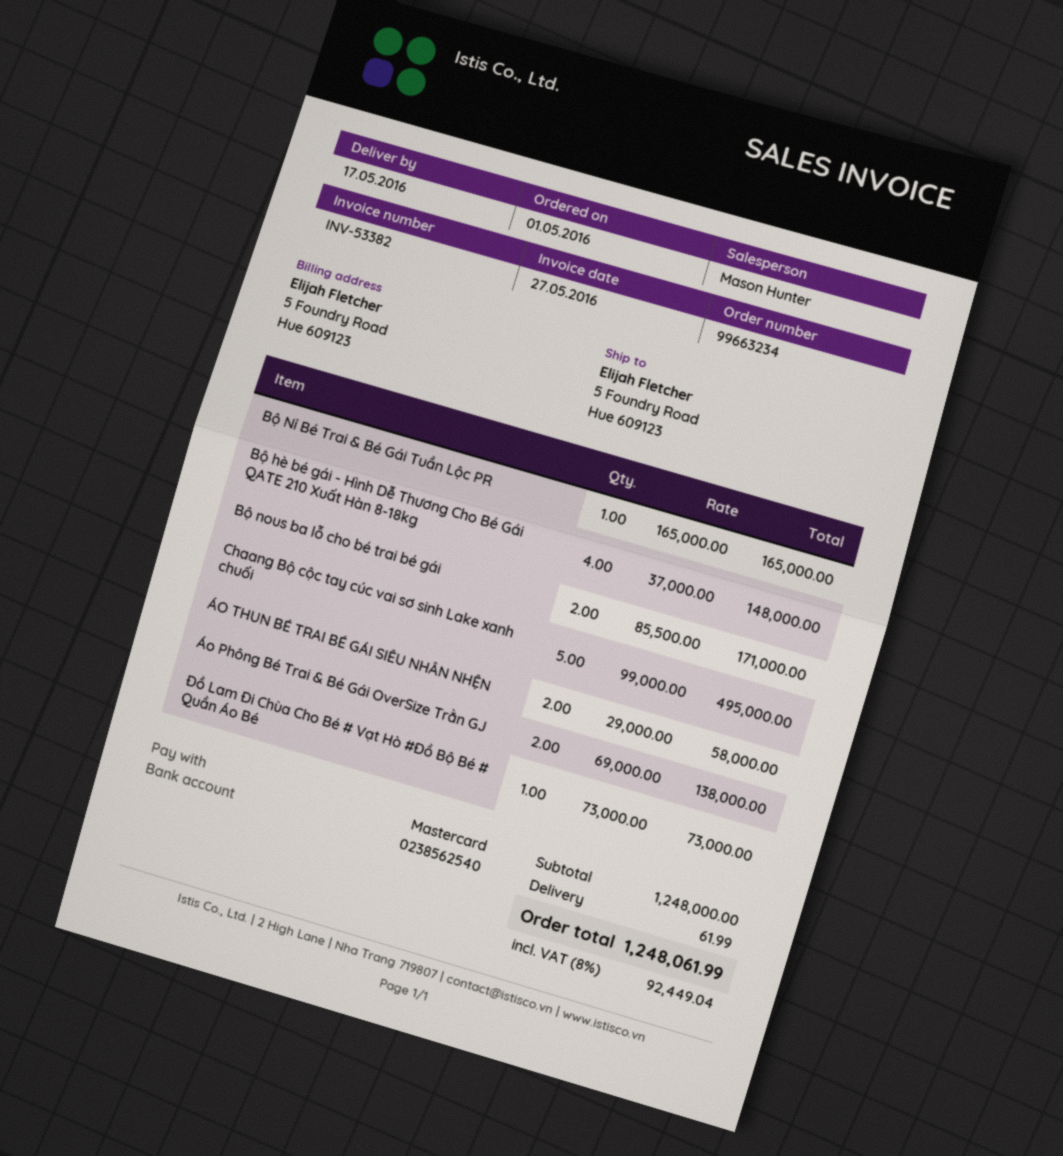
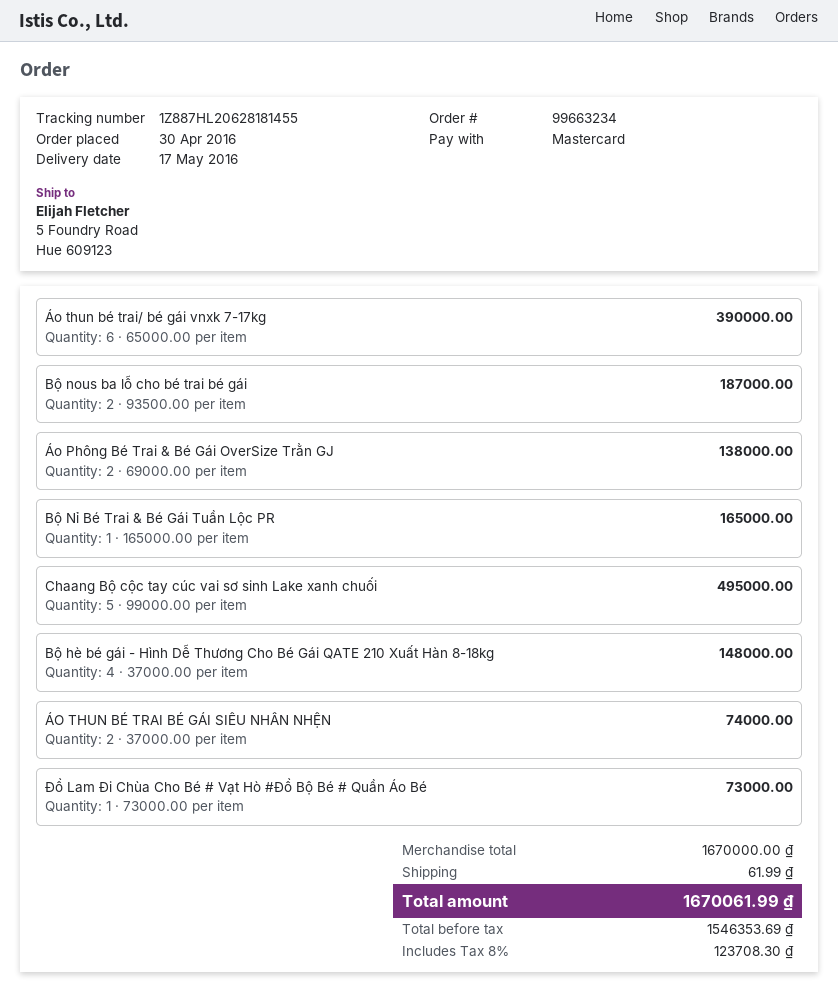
order date: 2016-05-01 -> 2016-04-30
Bộ nous ba lỗ cho bé trai bé gái: 2 x 85500.00 = 171000.00 -> 2 x 93500.00 = 187000.00
ÁO THUN BÉ TRAI BÉ GÁI SIÊU NHÂN NHỆN: 2 x 29000.00 = 58000.00 -> 2 x 37000.00 = 74000.00
Áo thun bé trai/ bé gái vnxk 7-17kg: none -> 6 x 65000.00 = 390000.00
subtotal: 1248000.00 -> 1670000.00
tax: 8% = 92449.04 -> 8% = 123708.30
total: 1248061.99 -> 1670061.99

